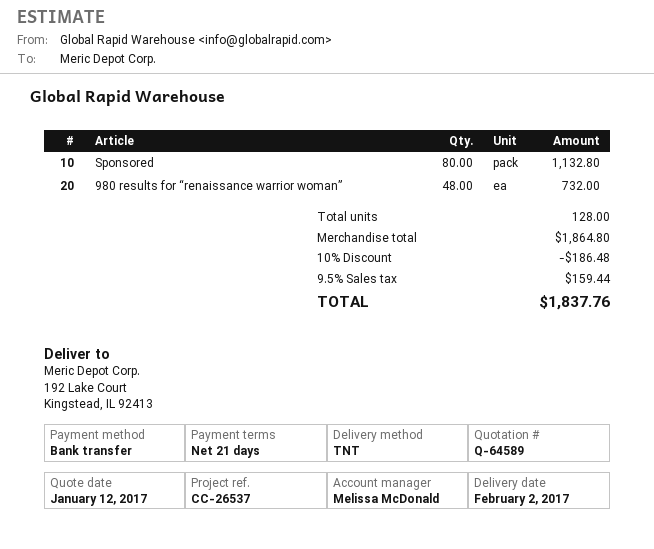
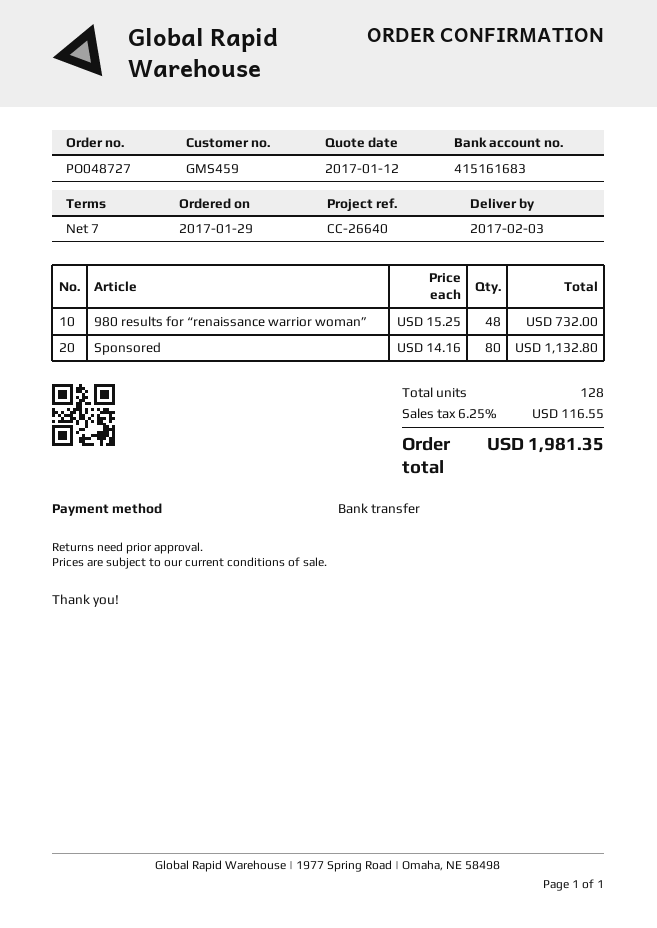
delivery date: 2017-02-02 -> 2017-02-03
payment terms: 21 days -> 7 days
reference: CC-26537 -> CC-26640
discount: 10% = 186.48 -> none
tax: 9.5% = 159.44 -> 6.25% = 116.55
total: 1837.76 -> 1981.35

